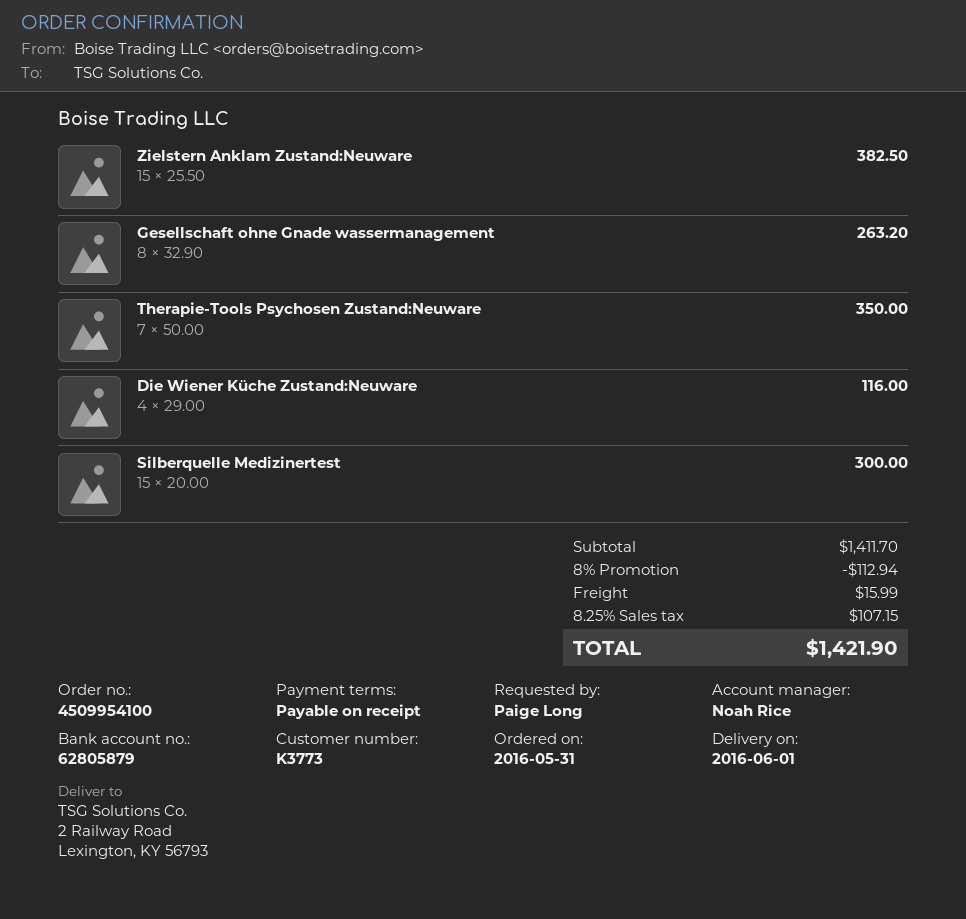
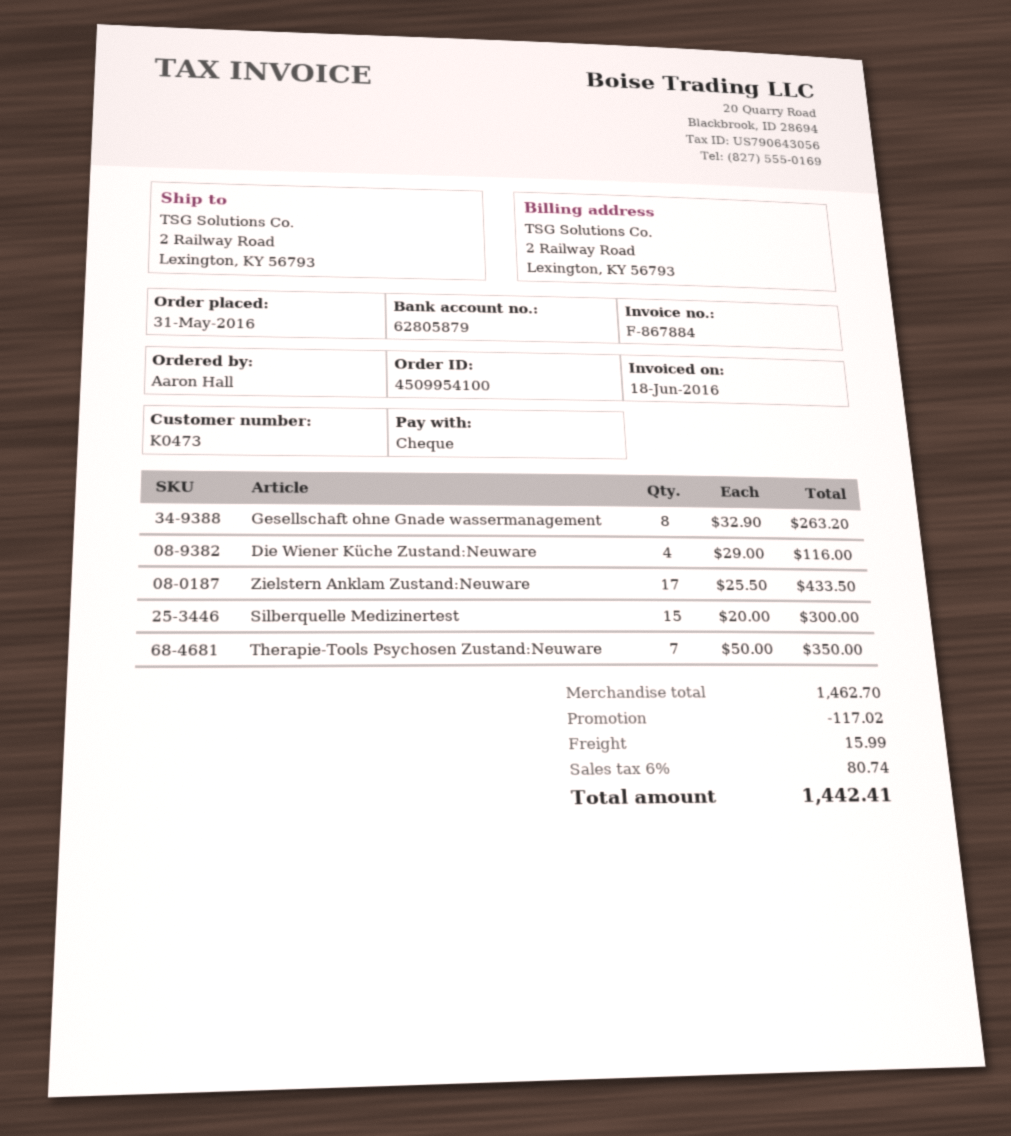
customer number: K3773 -> K0473
ordered by: Paige Long -> Aaron Hall
Zielstern Anklam Zustand:Neuware: 15 x 25.50 = 382.50 -> 17 x 25.50 = 433.50
subtotal: 1411.70 -> 1462.70
discount: 112.94 -> 117.02
tax: 8.25% = 107.15 -> 6% = 80.74
total: 1421.90 -> 1442.41

